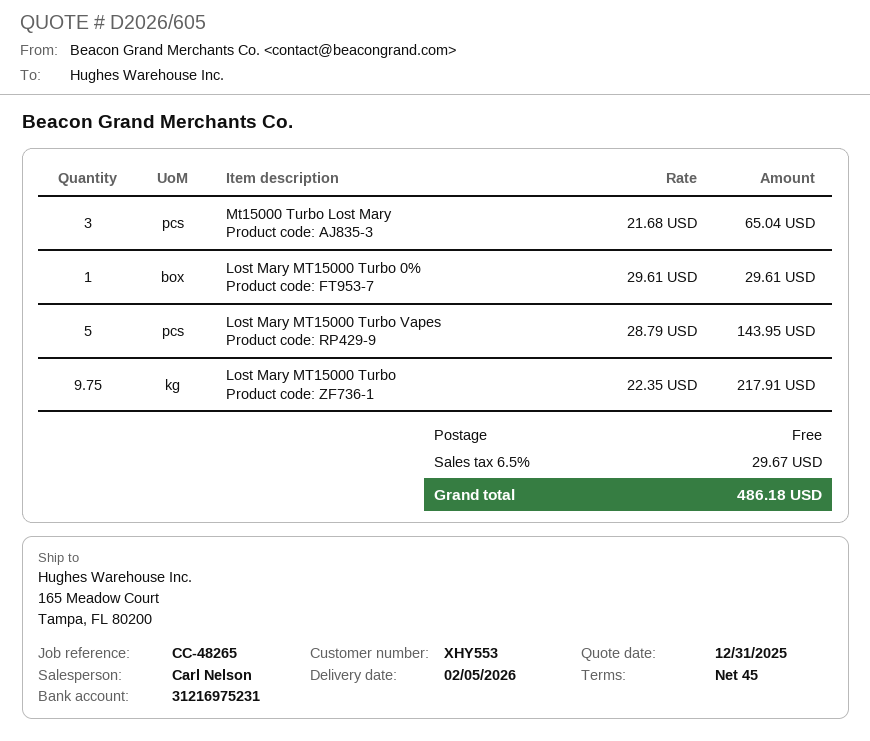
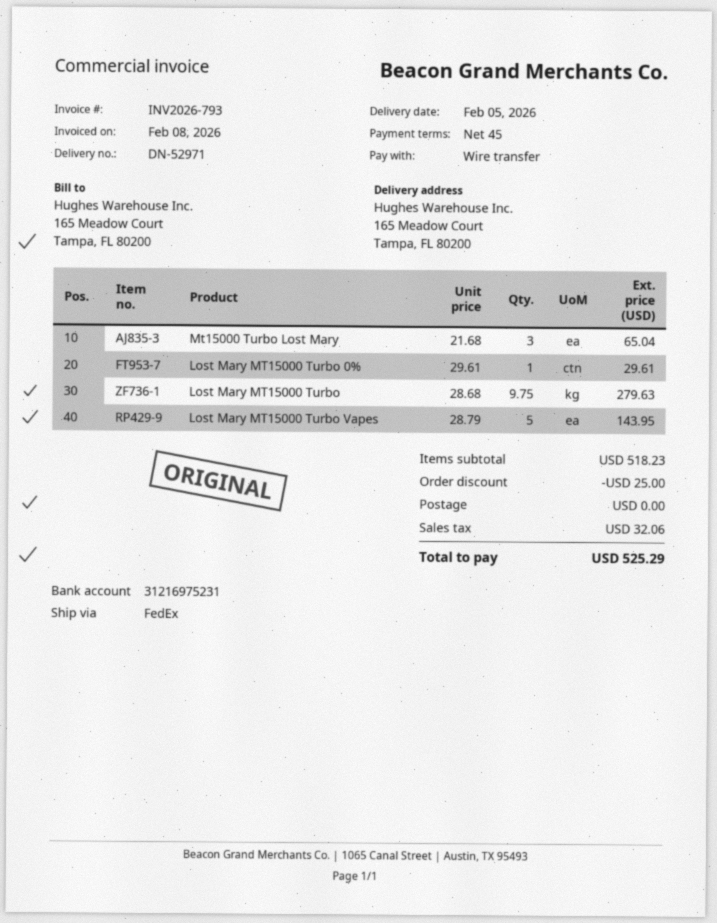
Lost Mary MT15000 Turbo: 9.75 x 22.35 = 217.91 -> 9.75 x 28.68 = 279.63
discount: none -> 25.00
tax: 29.67 -> 32.06
total: 486.18 -> 525.29

